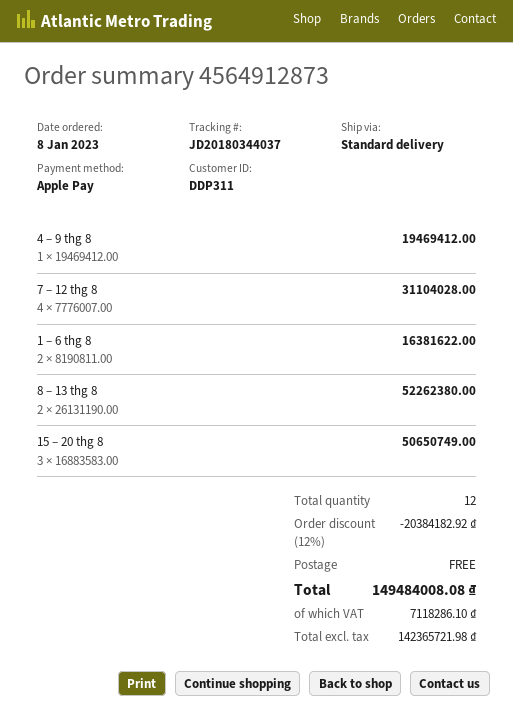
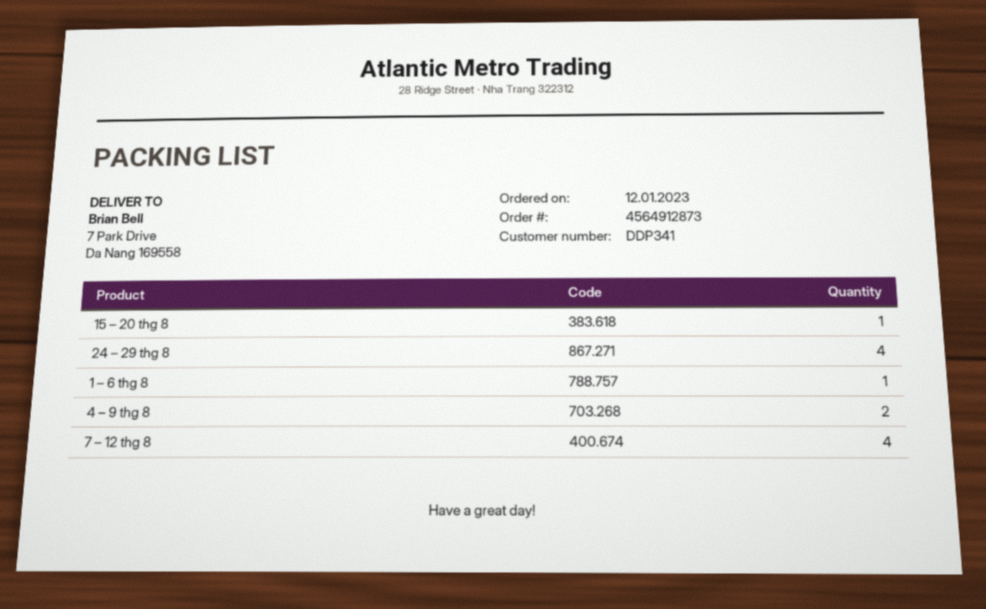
order date: 2023-01-08 -> 2023-01-12
customer number: DDP311 -> DDP341
4 – 9 thg 8: 1 -> 2
1 – 6 thg 8: 2 -> 1
8 – 13 thg 8: 2 -> none
15 – 20 thg 8: 3 -> 1
24 – 29 thg 8: none -> 4

